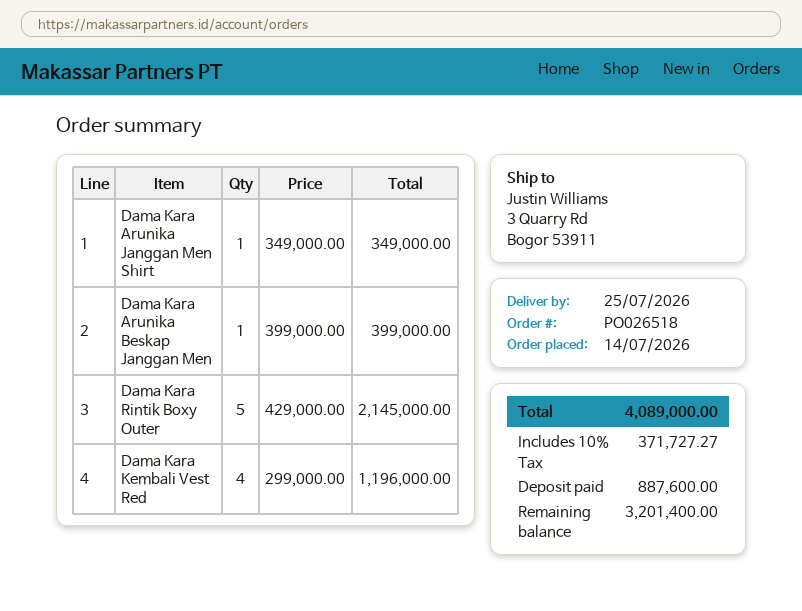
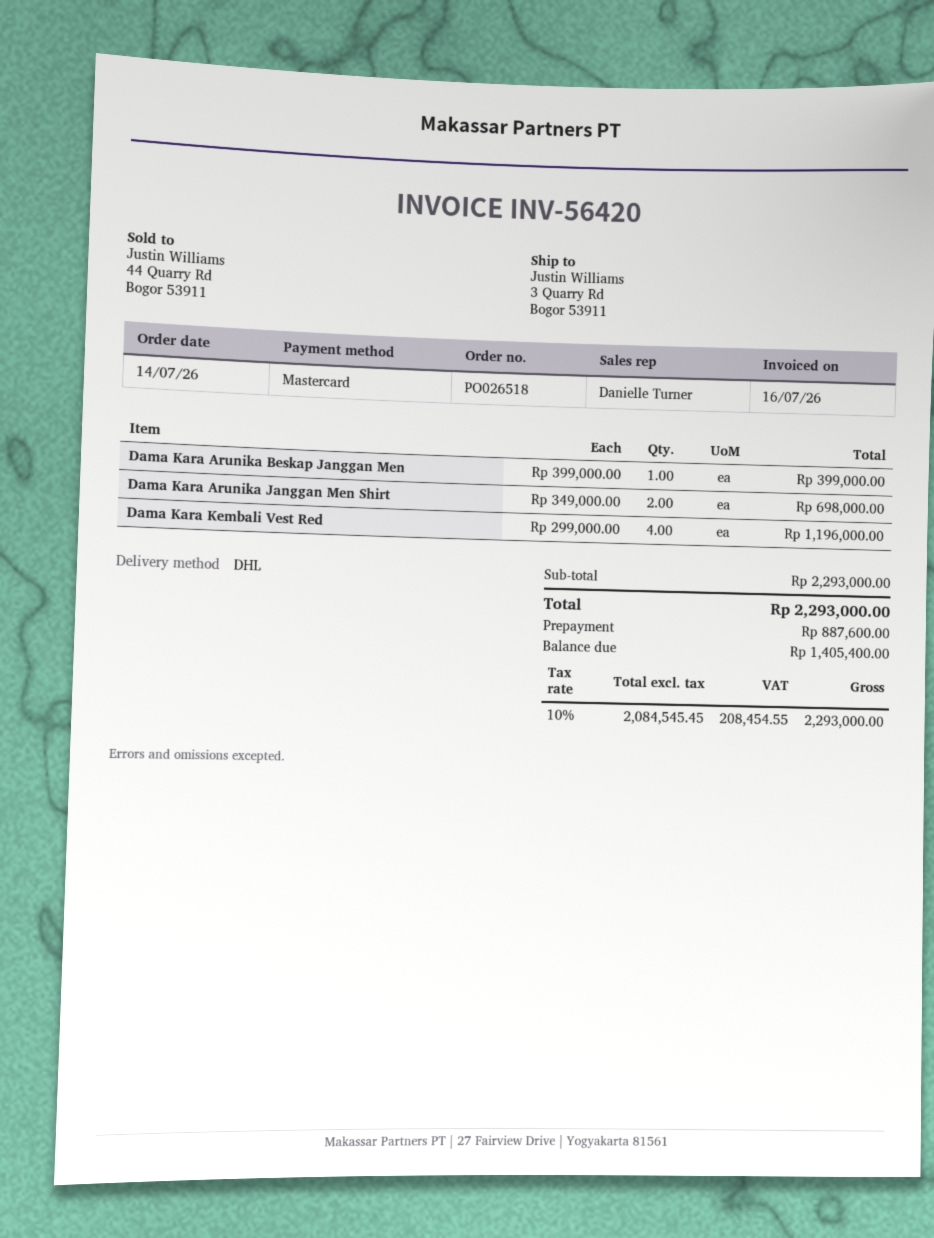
Dama Kara Arunika Janggan Men Shirt: 1 x 349000.00 = 349000.00 -> 2 x 349000.00 = 698000.00
Dama Kara Rintik Boxy Outer: 5 x 429000.00 = 2145000.00 -> none
tax: 10% = 371727.27 -> 10% = 208454.55
total: 4089000.00 -> 2293000.00
balance: 3201400.00 -> 1405400.00

